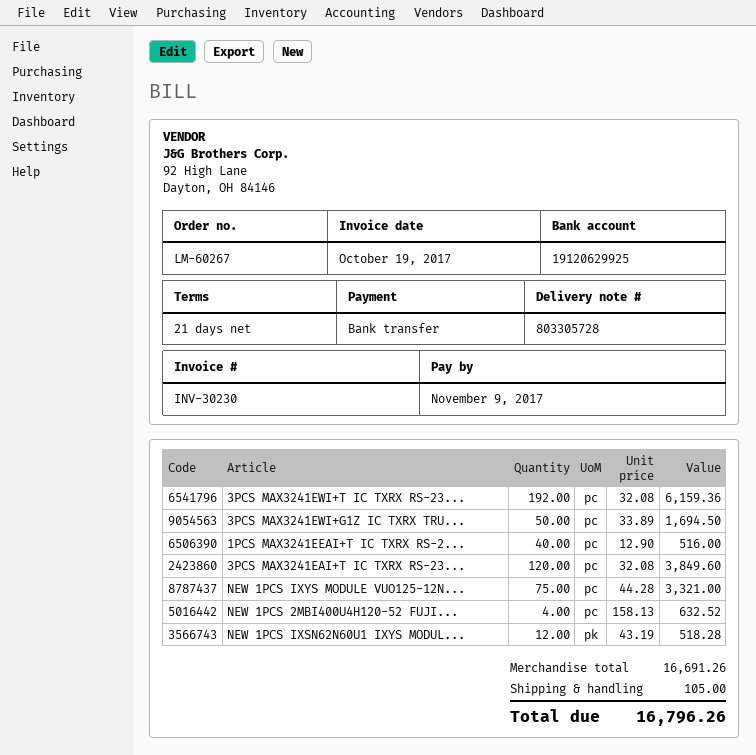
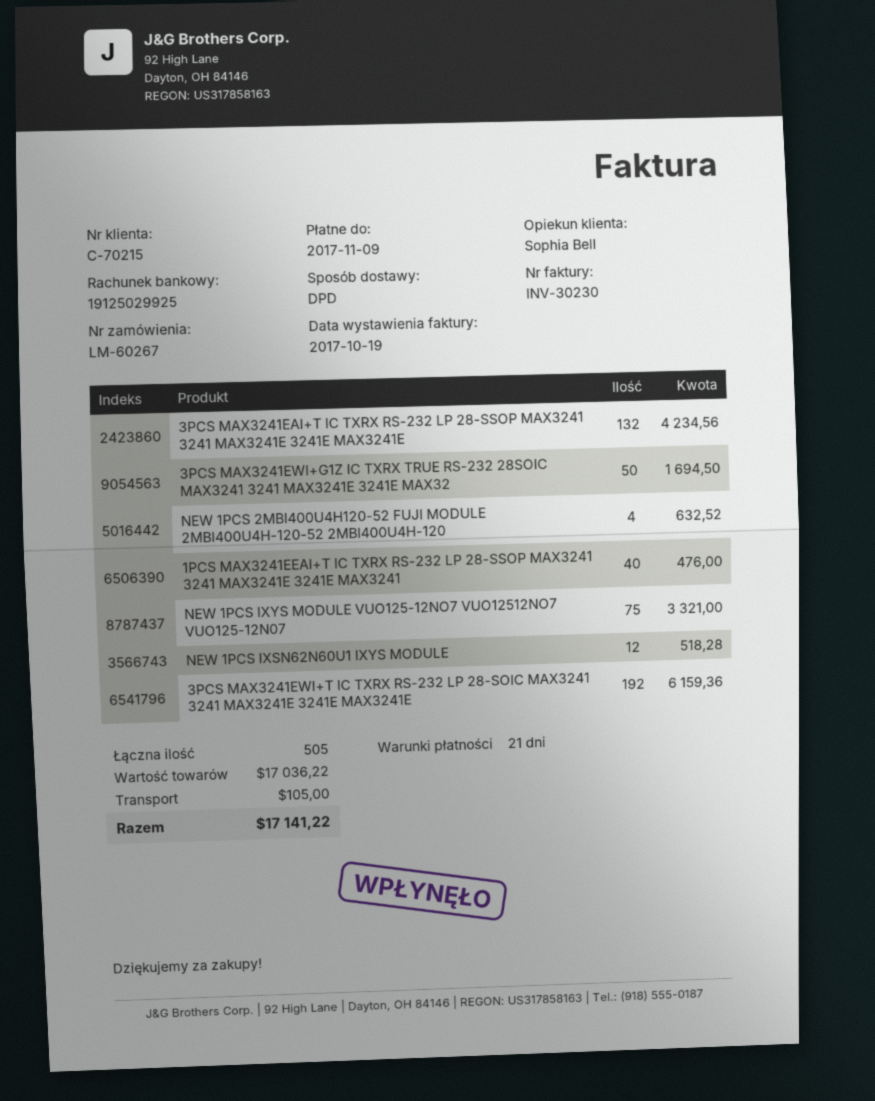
bank account: 19120629925 -> 19125029925
1PCS MAX3241EEAI+T IC TXRX RS-2...: 40 for 516.00 -> 40 for 476.00
3PCS MAX3241EAI+T IC TXRX RS-23...: 120 for 3849.60 -> 132 for 4234.56
subtotal: 16691.26 -> 17036.22
total: 16796.26 -> 17141.22

